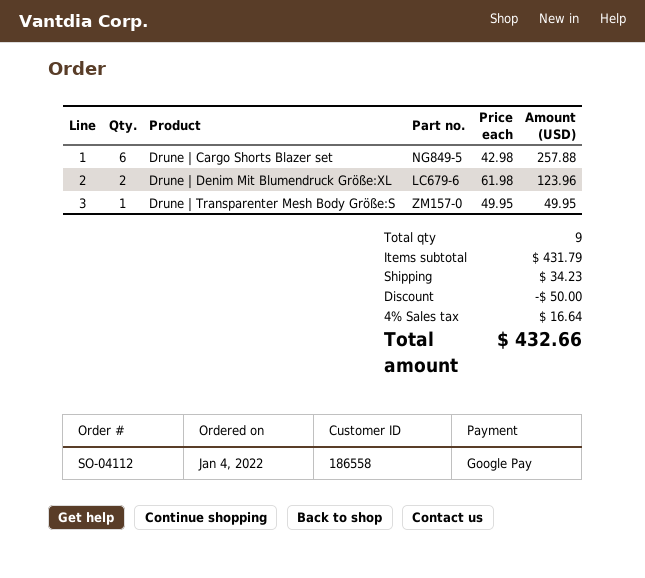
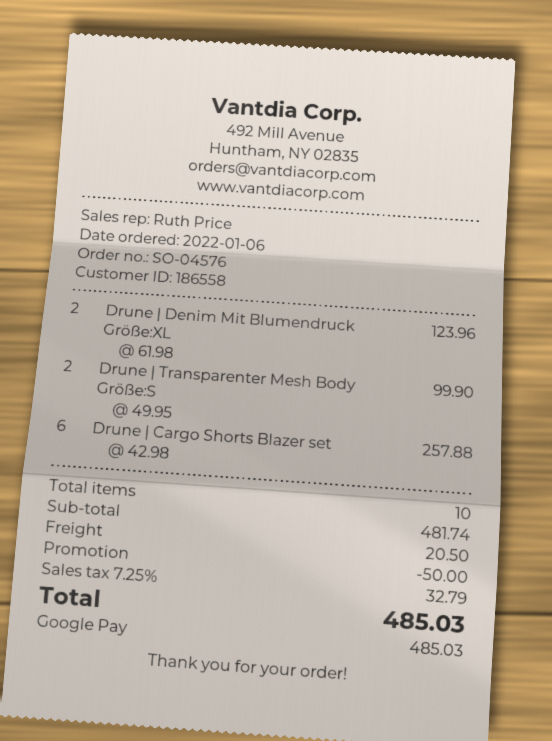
order number: SO-04112 -> SO-04576
order date: 2022-01-04 -> 2022-01-06
Drune | Transparenter Mesh Body Größe:S: 1 x 49.95 = 49.95 -> 2 x 49.95 = 99.90
total quantity: 9 -> 10
subtotal: 431.79 -> 481.74
shipping: 34.23 -> 20.50
tax: 4% = 16.64 -> 7.25% = 32.79
total: 432.66 -> 485.03

